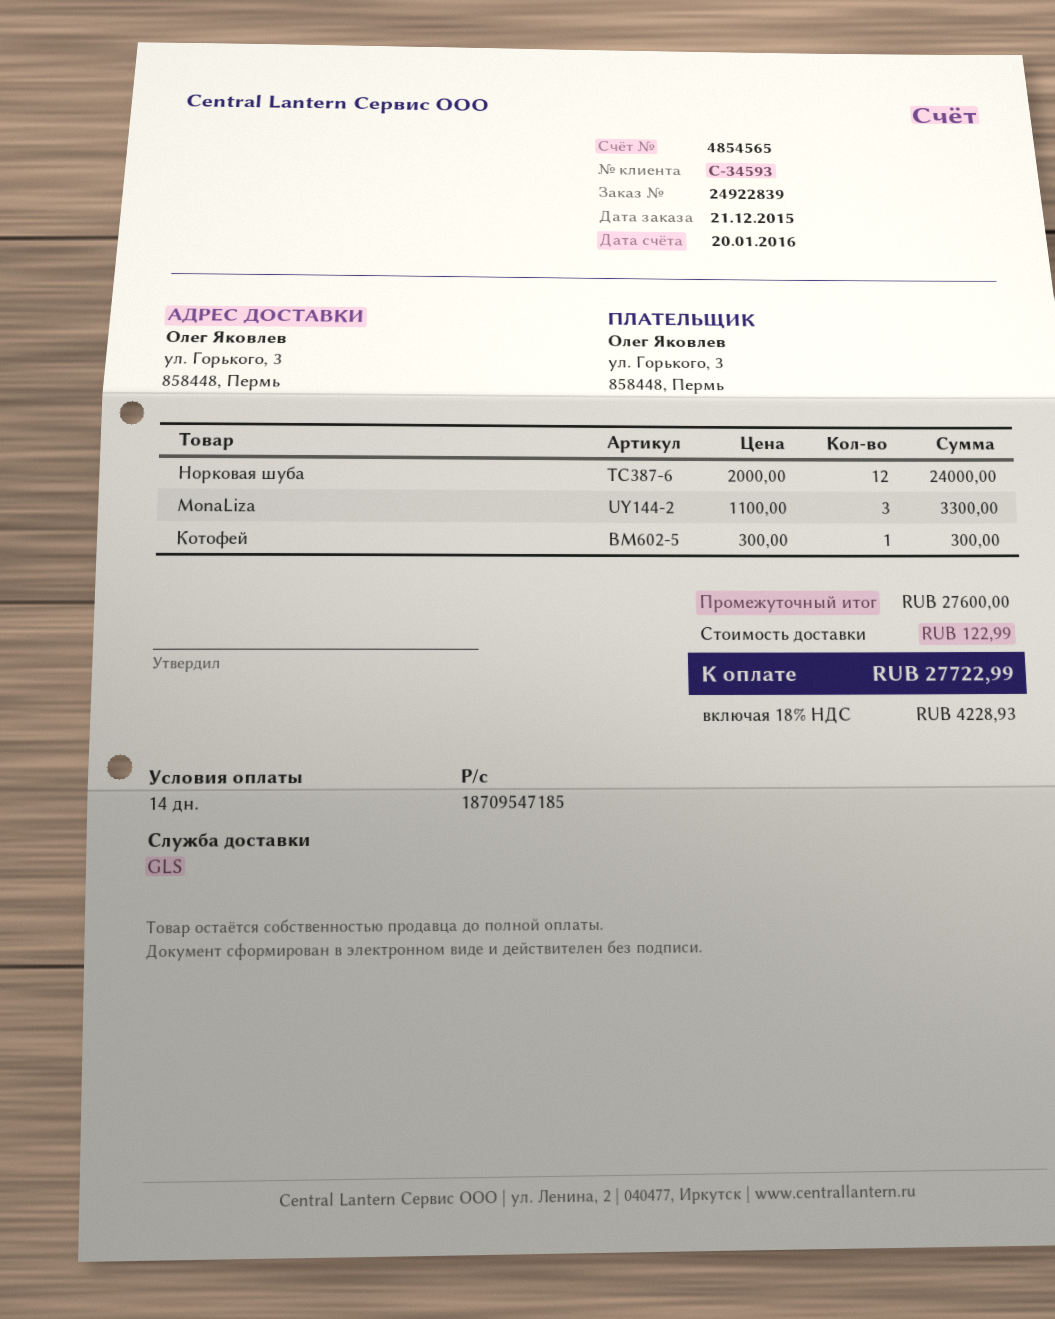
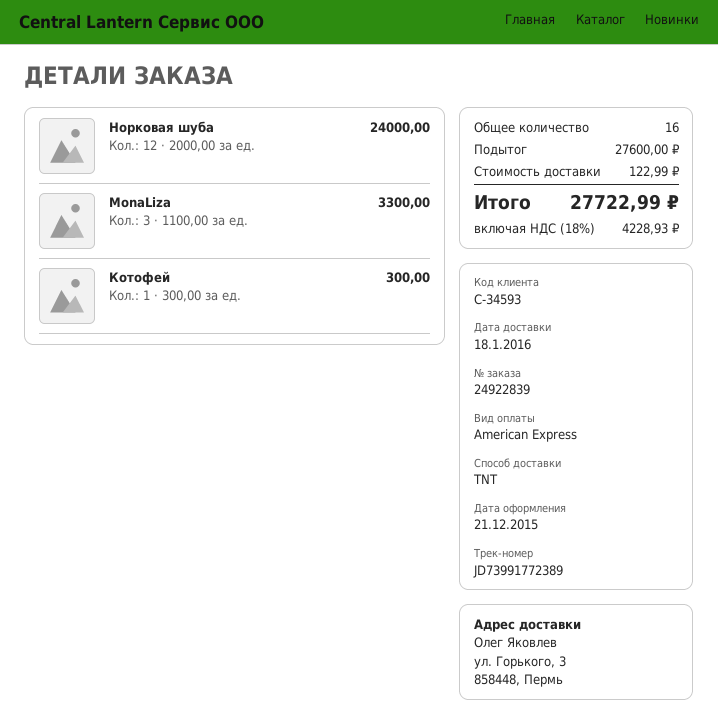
shipping method: GLS -> TNT

